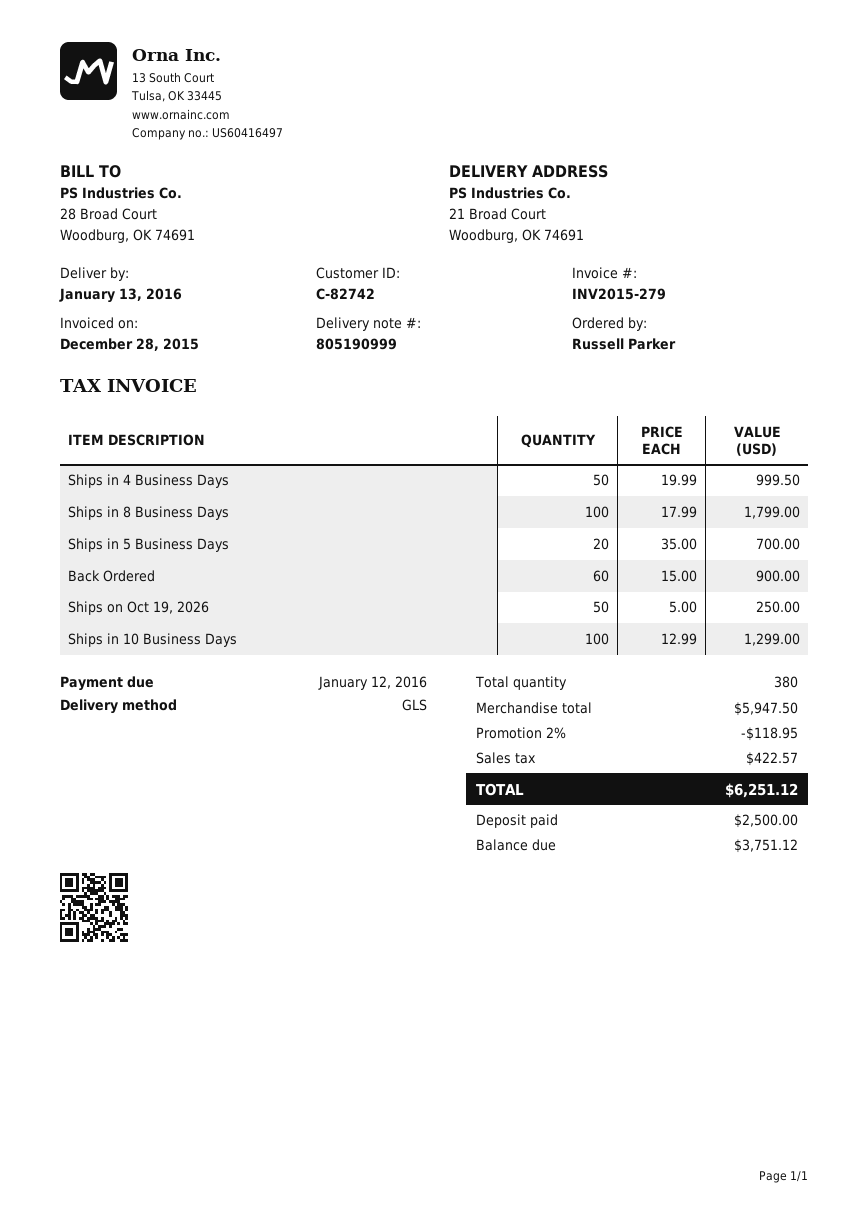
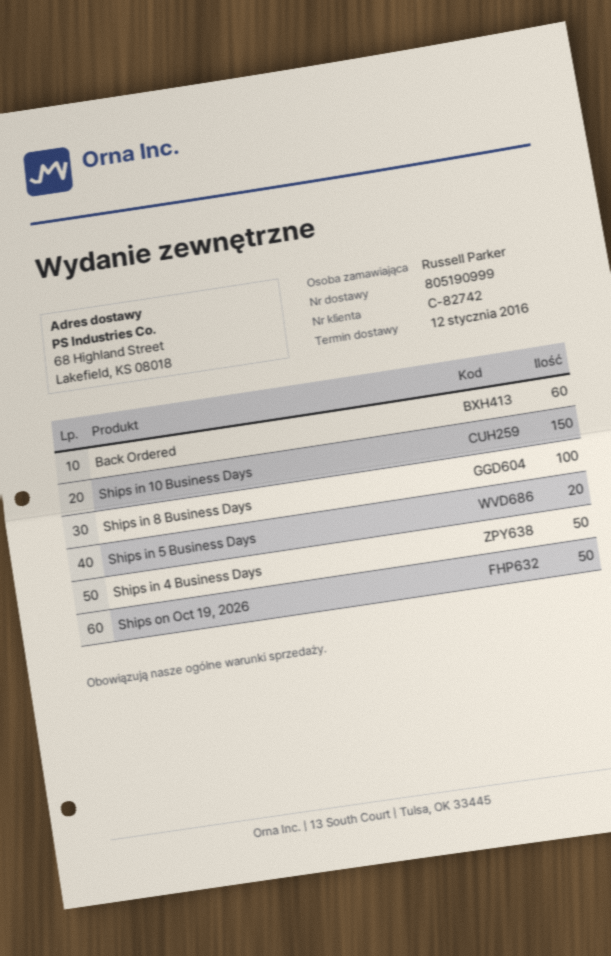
delivery date: 2016-01-13 -> 2016-01-12
ship to: 21 Broad Court, Woodburg, OK 74691 -> 68 Highland Street, Lakefield, KS 08018
Ships in 10 Business Days: 100 -> 150

